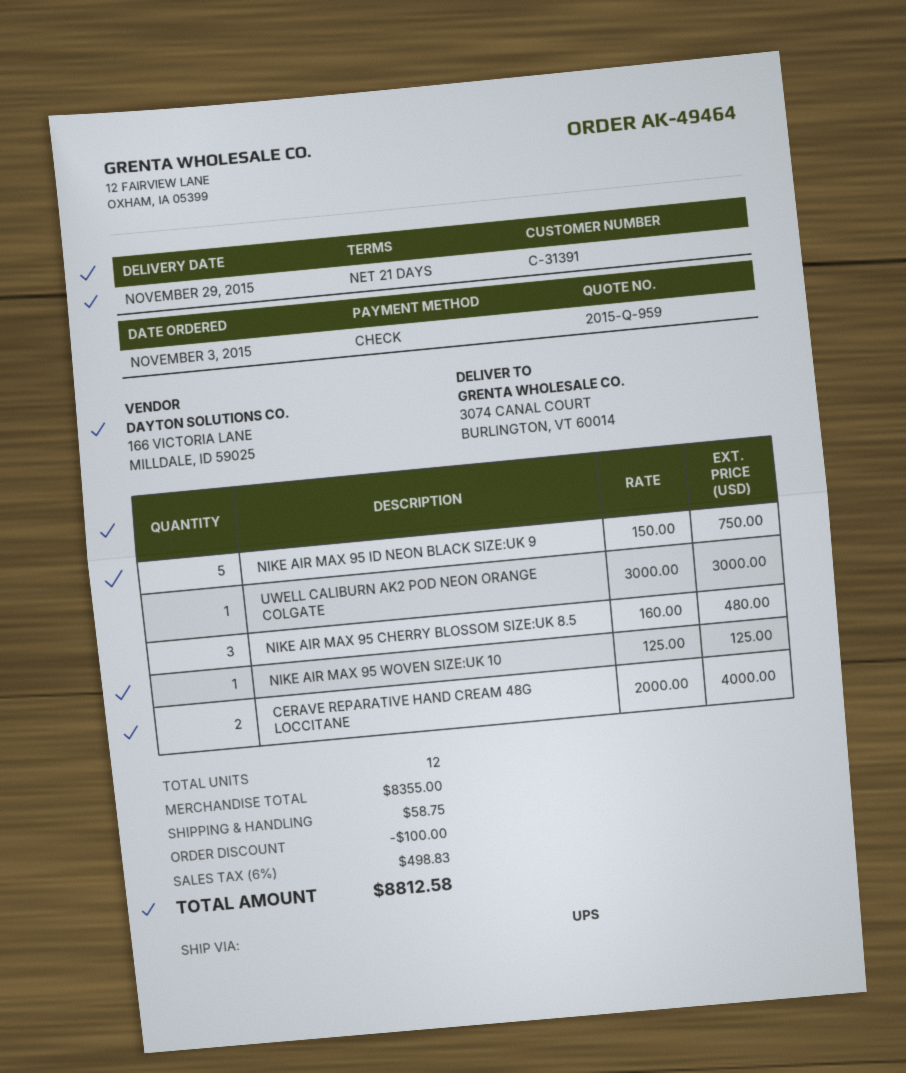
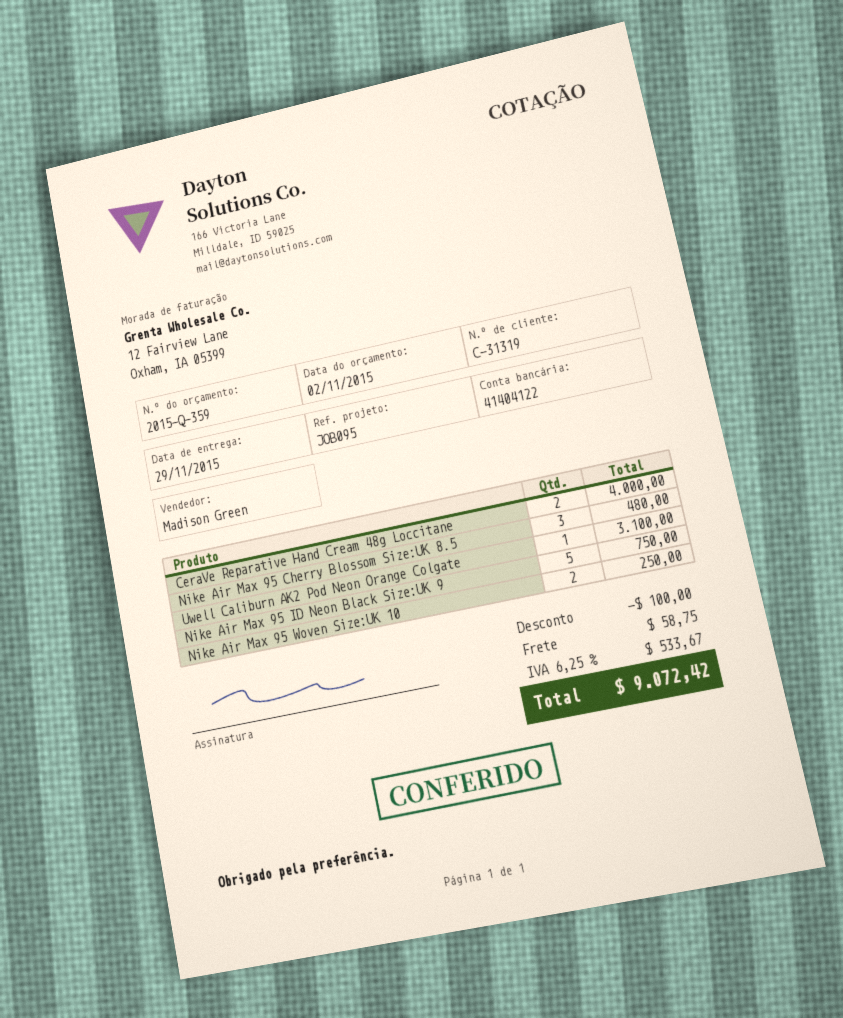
quote number: 2015-Q-959 -> 2015-Q-359
customer number: C-31391 -> C-31319
UWELL CALIBURN AK2 POD NEON ORANGE COLGATE: 1 for 3000.00 -> 1 for 3100.00
NIKE AIR MAX 95 WOVEN SIZE:UK 10: 1 for 125.00 -> 2 for 250.00
tax: 6% = 498.83 -> 6.25% = 533.67
total: 8812.58 -> 9072.42

